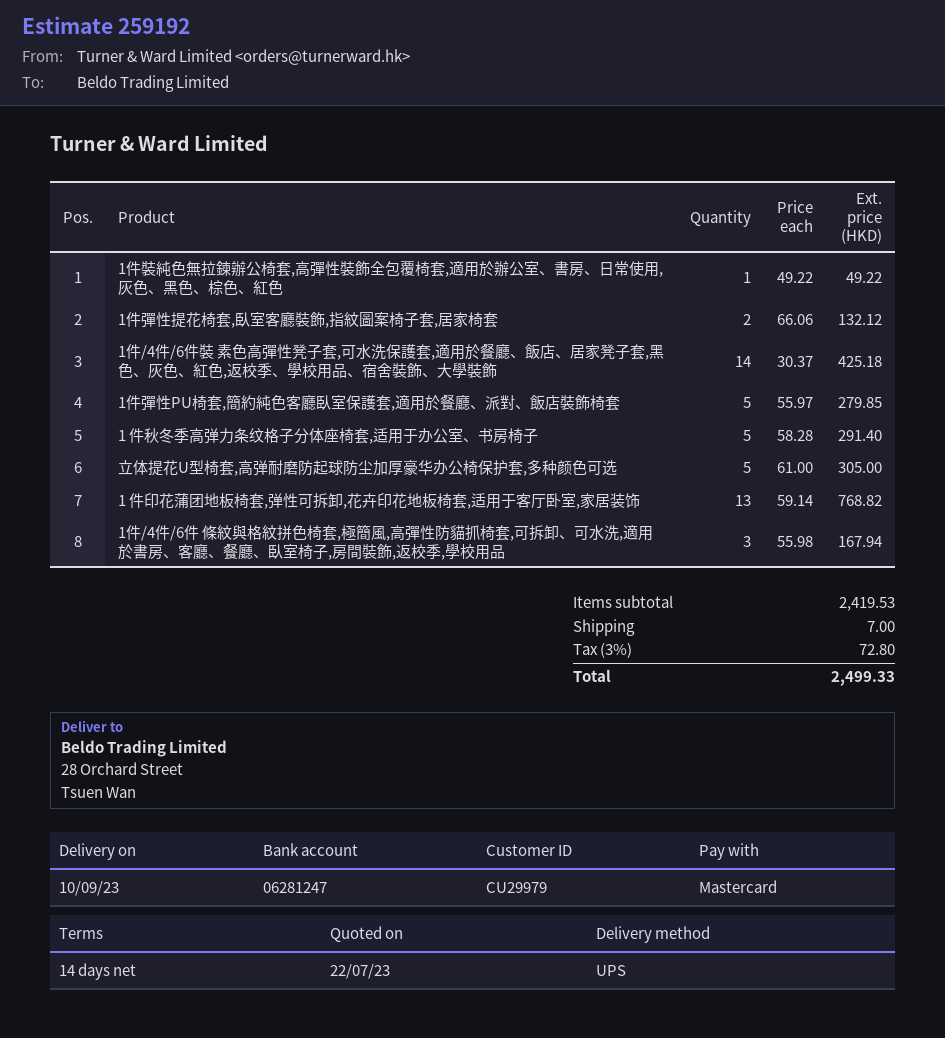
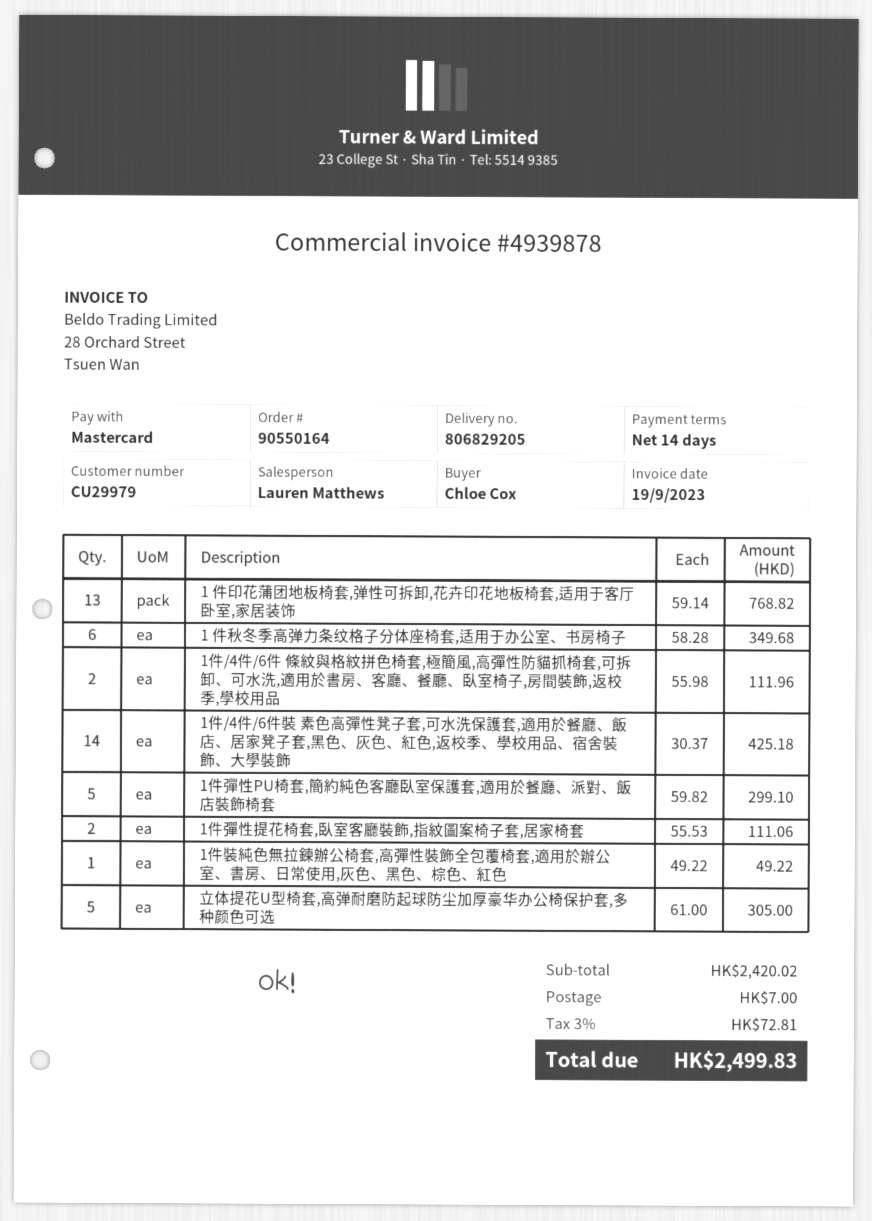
1件彈性提花椅套,臥室客廳裝飾,指紋圖案椅子套,居家椅套: 2 x 66.06 = 132.12 -> 2 x 55.53 = 111.06
1件彈性PU椅套,簡約純色客廳臥室保護套,適用於餐廳、派對、飯店裝飾椅套: 5 x 55.97 = 279.85 -> 5 x 59.82 = 299.10
1 件秋冬季高弹力条纹格子分体座椅套,适用于办公室、书房椅子: 5 x 58.28 = 291.40 -> 6 x 58.28 = 349.68
1件/4件/6件 條紋與格紋拼色椅套,極簡風,高彈性防貓抓椅套,可拆卸、可水洗,適用於書房、客廳、餐廳、臥室椅子,房間裝飾,返校季,學校用品: 3 x 55.98 = 167.94 -> 2 x 55.98 = 111.96
subtotal: 2419.53 -> 2420.02
tax: 3% = 72.80 -> 3% = 72.81
total: 2499.33 -> 2499.83

